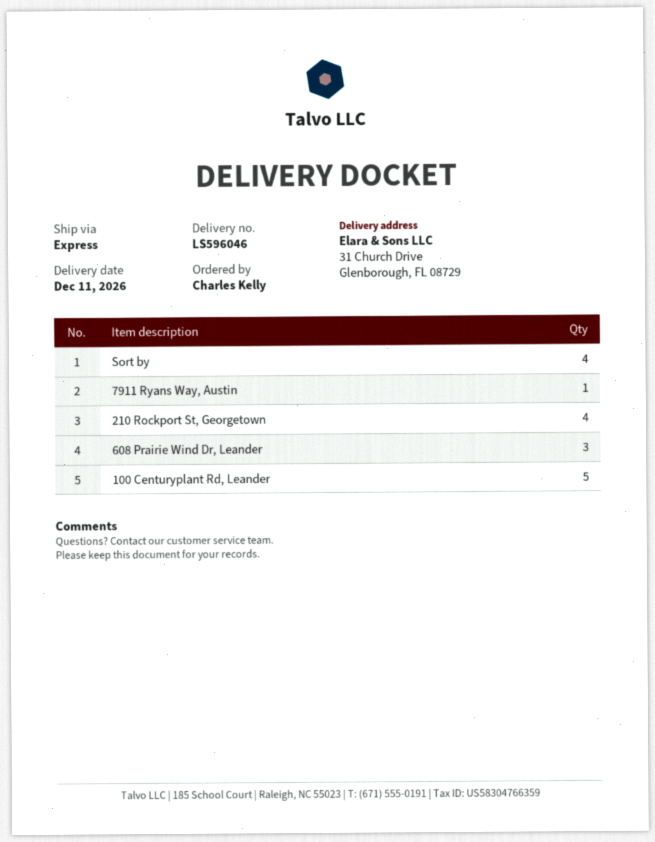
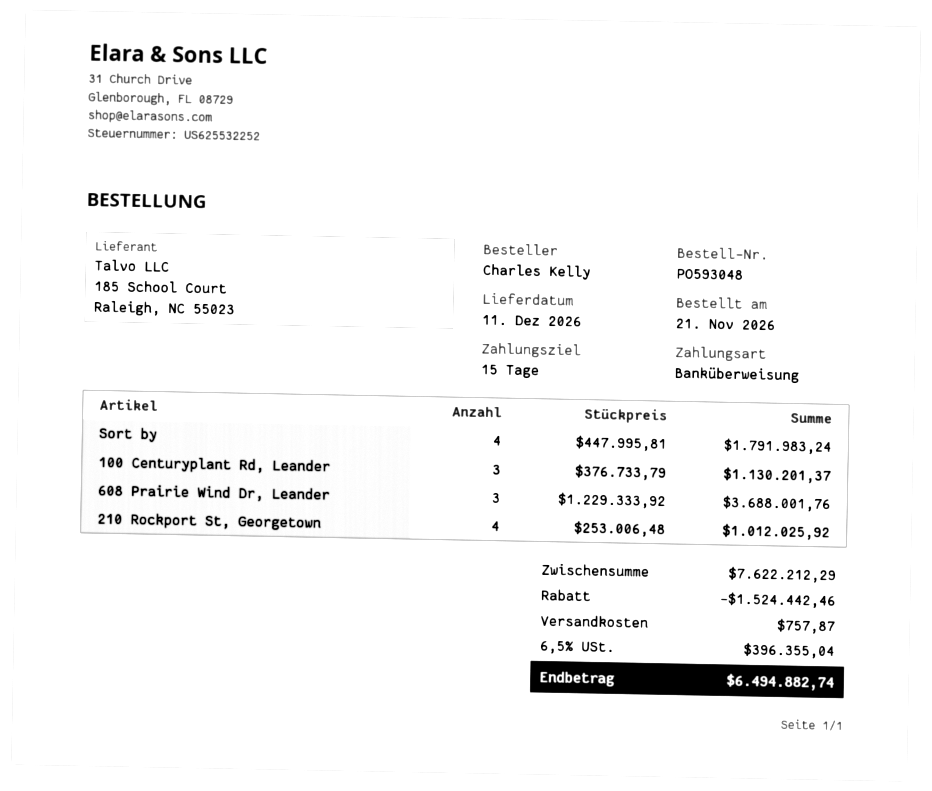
7911 Ryans Way, Austin: 1 -> none
100 Centuryplant Rd, Leander: 5 -> 3

